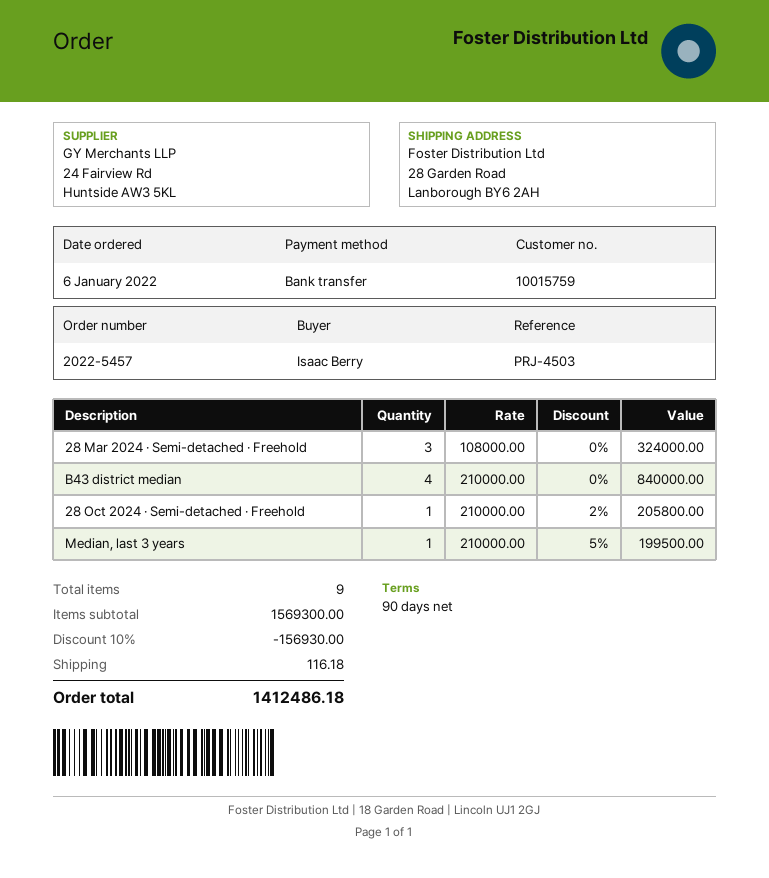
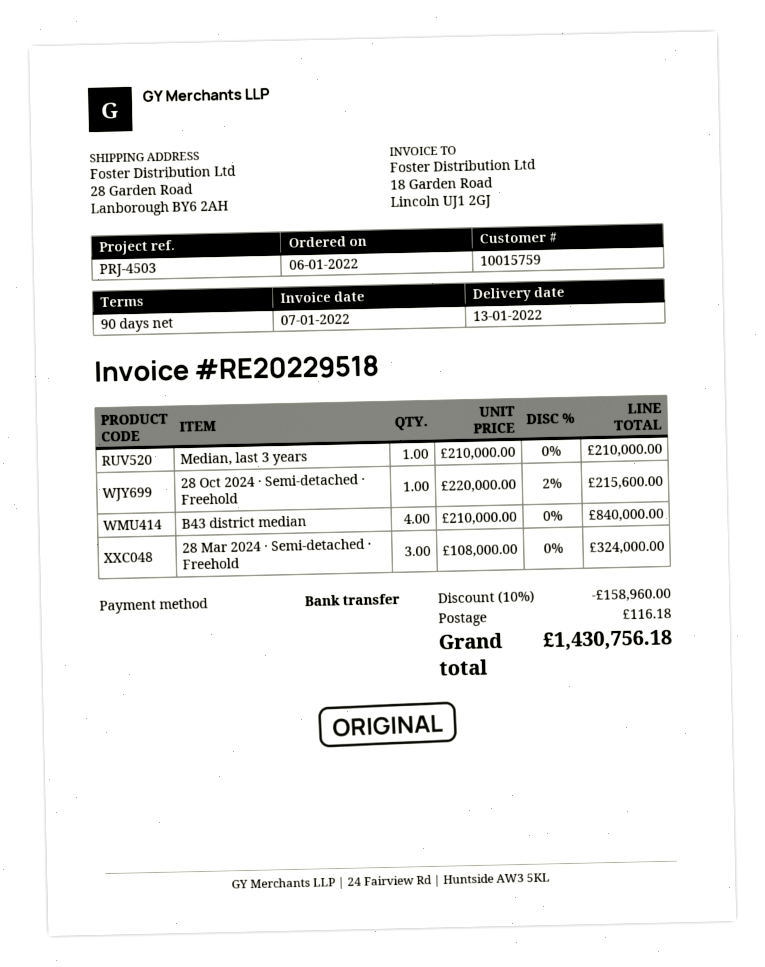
28 Oct 2024 · Semi-detached · Freehold: 1 x 210000.00 - 2% = 205800.00 -> 1 x 220000.00 - 2% = 215600.00
Median, last 3 years: 1 x 210000.00 - 5% = 199500.00 -> 1 x 210000.00 = 210000.00
discount: 10% = 156930.00 -> 10% = 158960.00
total: 1412486.18 -> 1430756.18

